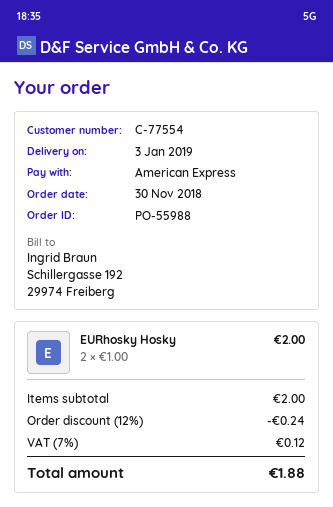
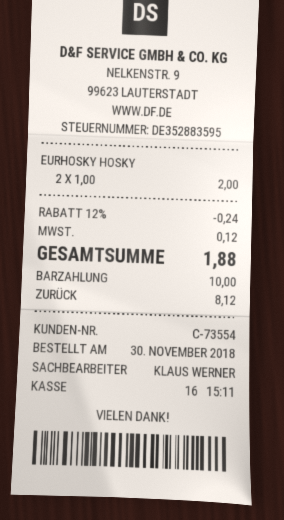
customer number: C-77554 -> C-73554
payment method: American Express -> cash

